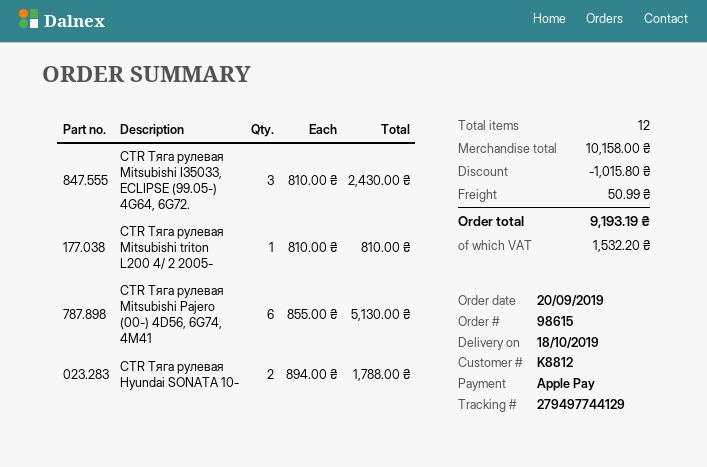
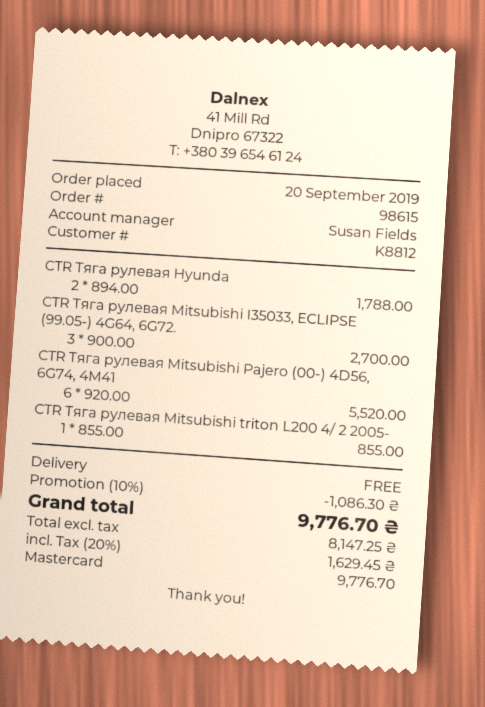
payment method: Apple Pay -> Mastercard
CTR Тяга рулевая Mitsubishi I35033, ECLIPSE (99.05-) 4G64, 6G72.: 3 x 810.00 = 2430.00 -> 3 x 900.00 = 2700.00
CTR Тяга рулевая Mitsubishi triton L200 4/ 2 2005-: 1 x 810.00 = 810.00 -> 1 x 855.00 = 855.00
CTR Тяга рулевая Mitsubishi Pajero (00-) 4D56, 6G74, 4M41: 6 x 855.00 = 5130.00 -> 6 x 920.00 = 5520.00
discount: 1015.80 -> 1086.30
shipping: 50.99 -> 0.00
tax: 1532.20 -> 1629.45
total: 9193.19 -> 9776.70

